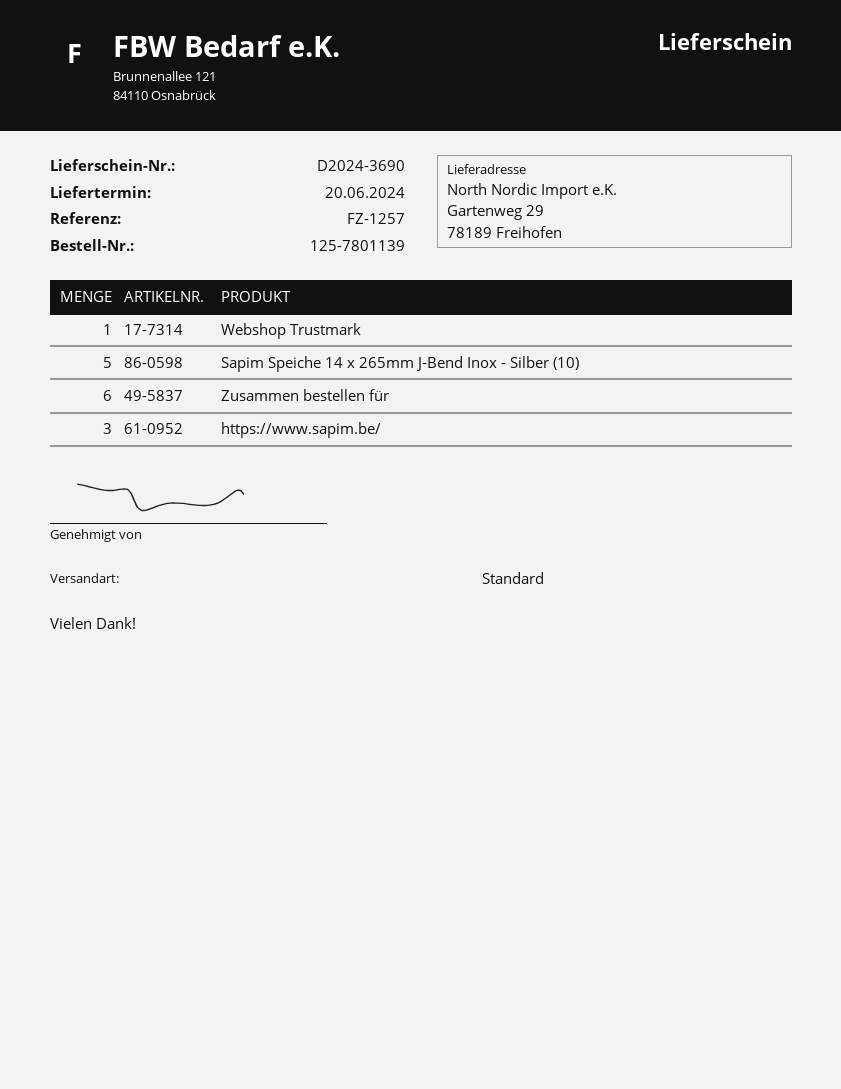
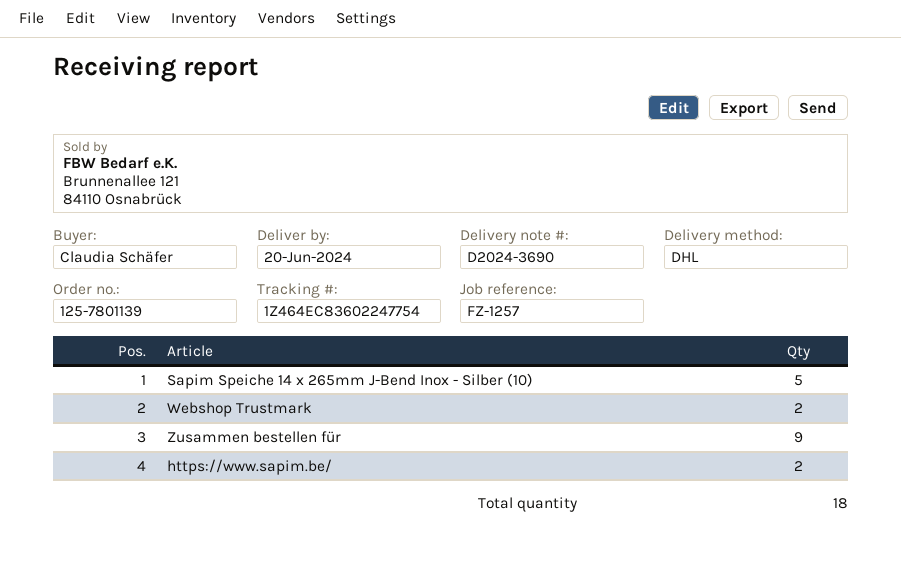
shipping method: standard -> DHL
Webshop Trustmark: 1 -> 2
Zusammen bestellen für: 6 -> 9
https://www.sapim.be/: 3 -> 2

